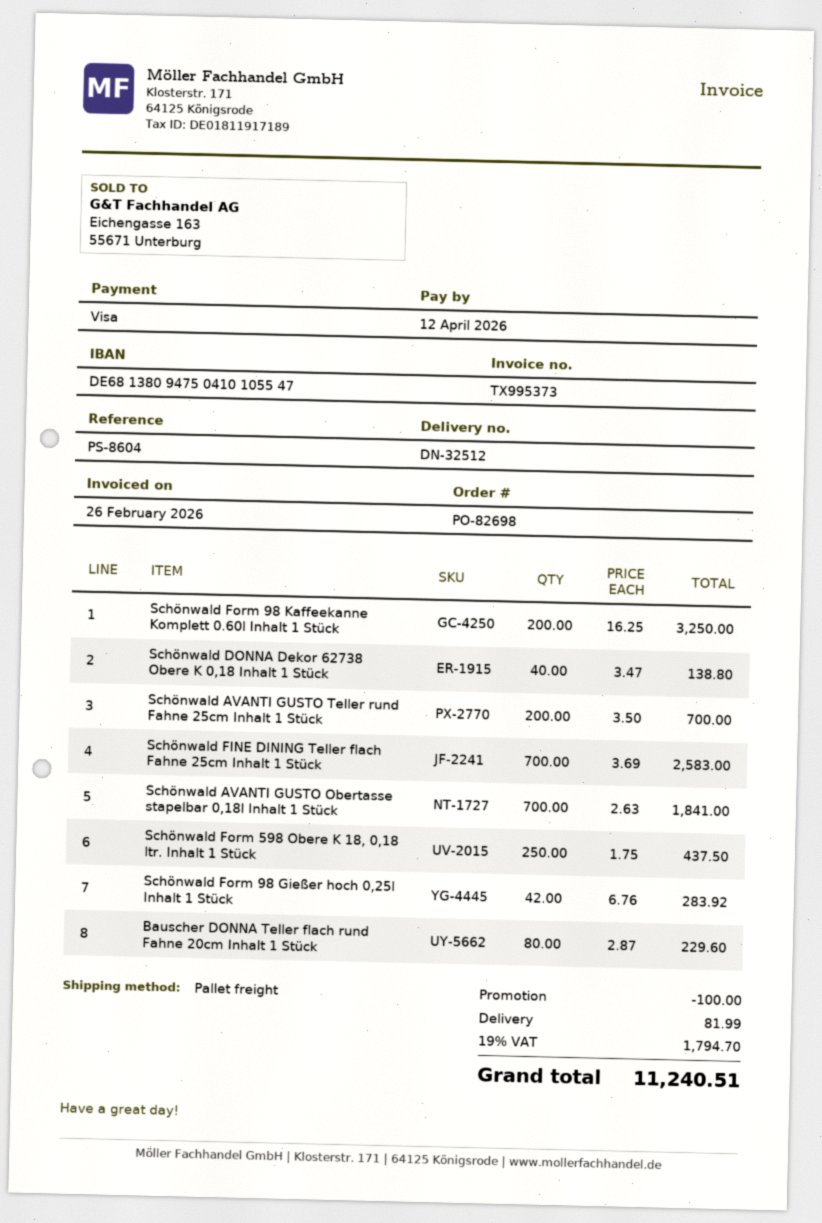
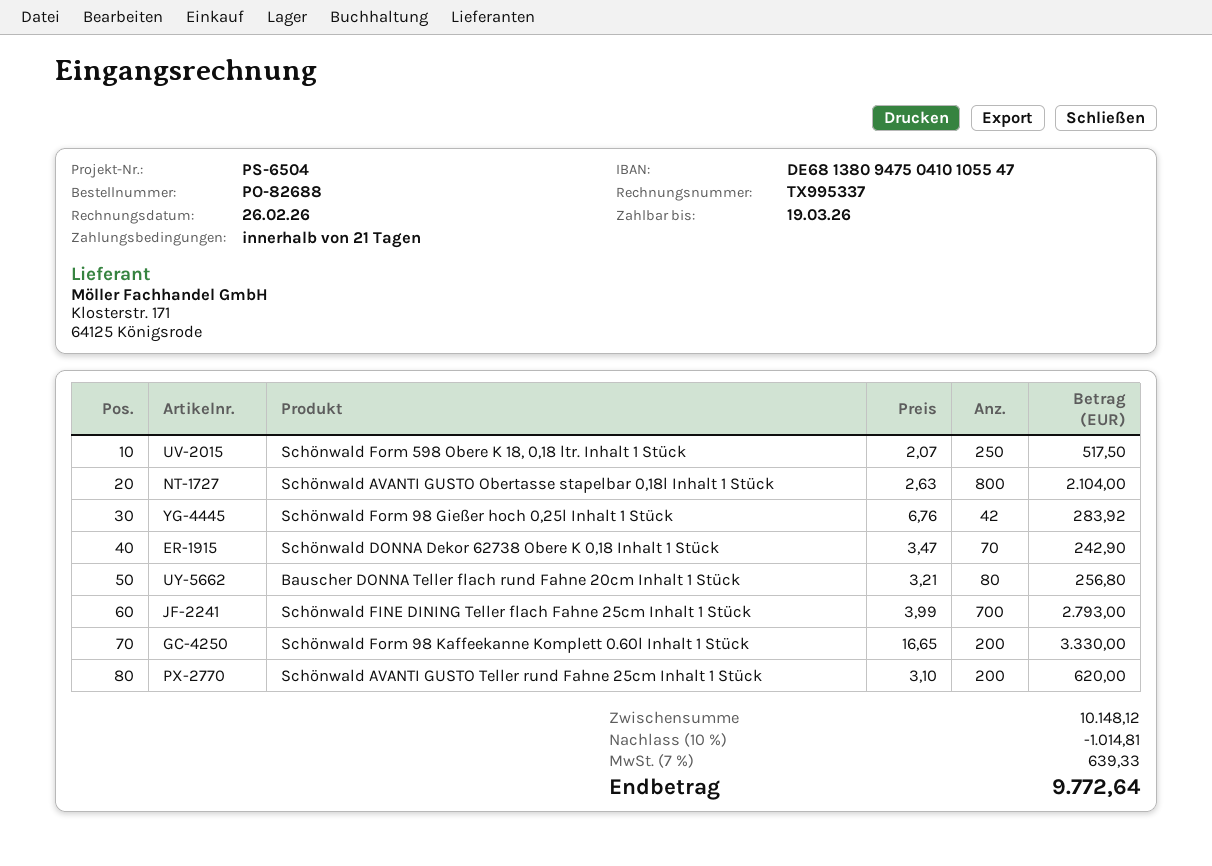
order number: PO-82698 -> PO-82688
invoice number: TX995373 -> TX995337
due date: 2026-04-12 -> 2026-03-19
reference: PS-8604 -> PS-6504
Schönwald Form 98 Kaffeekanne Komplett 0.60l Inhalt 1 Stück: 200 x 16.25 = 3250.00 -> 200 x 16.65 = 3330.00
Schönwald DONNA Dekor 62738 Obere K 0,18 Inhalt 1 Stück: 40 x 3.47 = 138.80 -> 70 x 3.47 = 242.90
Schönwald AVANTI GUSTO Teller rund Fahne 25cm Inhalt 1 Stück: 200 x 3.50 = 700.00 -> 200 x 3.10 = 620.00
Schönwald FINE DINING Teller flach Fahne 25cm Inhalt 1 Stück: 700 x 3.69 = 2583.00 -> 700 x 3.99 = 2793.00
Schönwald AVANTI GUSTO Obertasse stapelbar 0,18l Inhalt 1 Stück: 700 x 2.63 = 1841.00 -> 800 x 2.63 = 2104.00
Schönwald Form 598 Obere K 18, 0,18 ltr. Inhalt 1 Stück: 250 x 1.75 = 437.50 -> 250 x 2.07 = 517.50
Bauscher DONNA Teller flach rund Fahne 20cm Inhalt 1 Stück: 80 x 2.87 = 229.60 -> 80 x 3.21 = 256.80
discount: 100.00 -> 1014.81
shipping: 81.99 -> none
tax: 19% = 1794.70 -> 7% = 639.33
total: 11240.51 -> 9772.64

